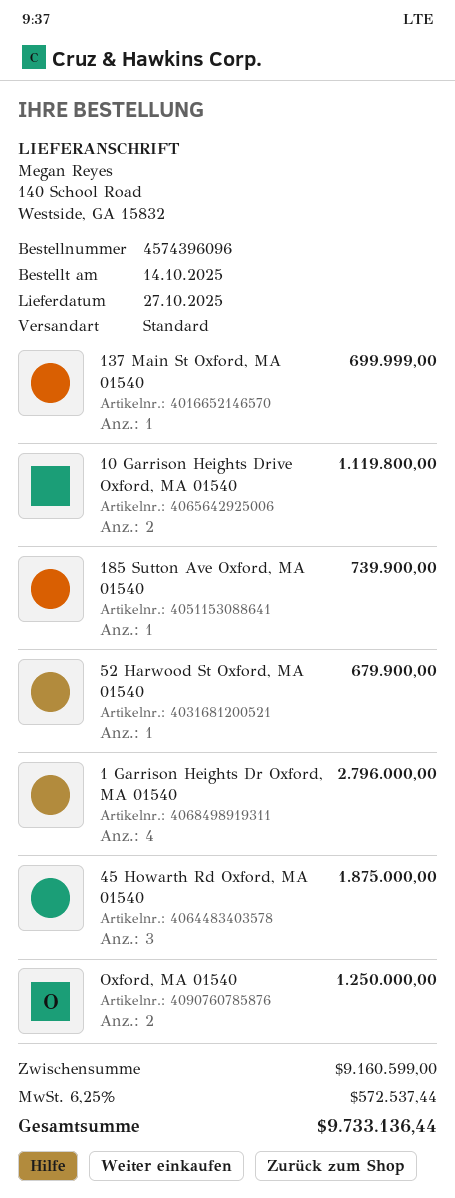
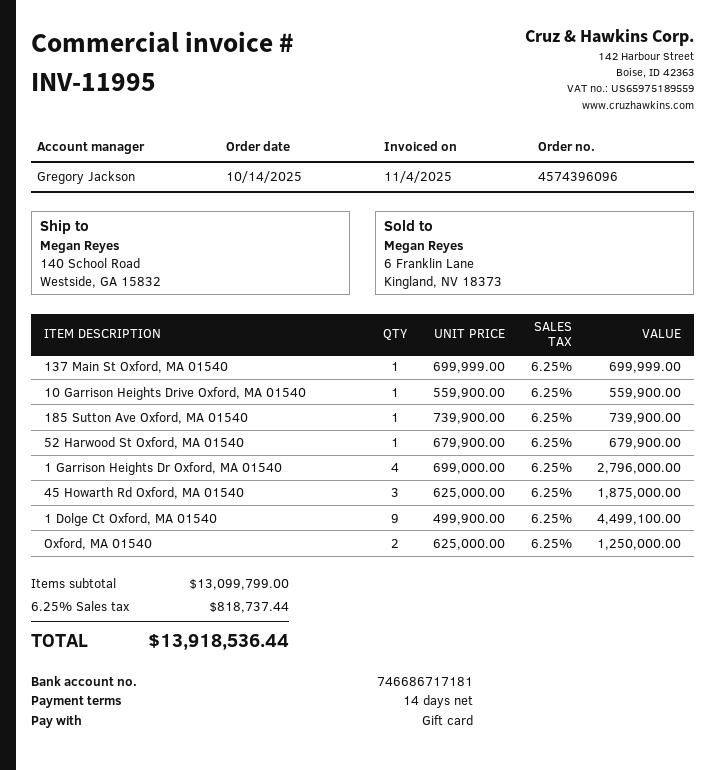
10 Garrison Heights Drive Oxford, MA 01540: 2 for 1119800.00 -> 1 for 559900.00
1 Dolge Ct Oxford, MA 01540: none -> 9 for 4499100.00
subtotal: 9160599.00 -> 13099799.00
tax: 6.25% = 572537.44 -> 6.25% = 818737.44
total: 9733136.44 -> 13918536.44

